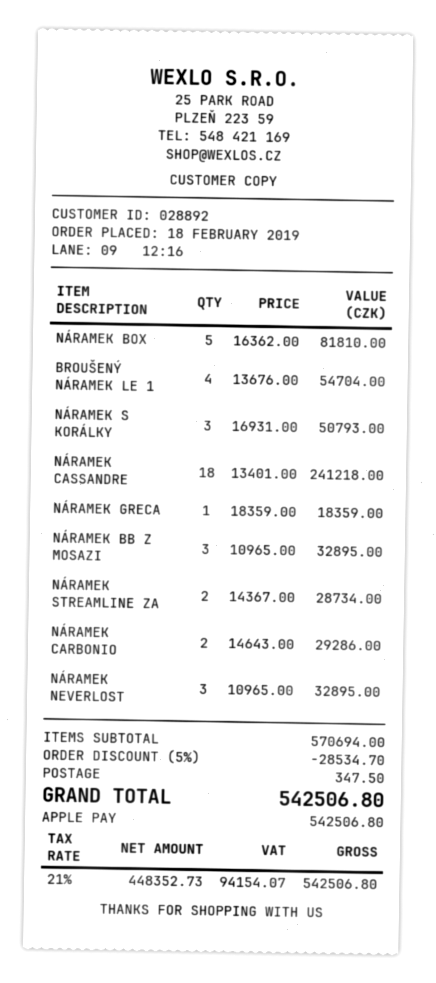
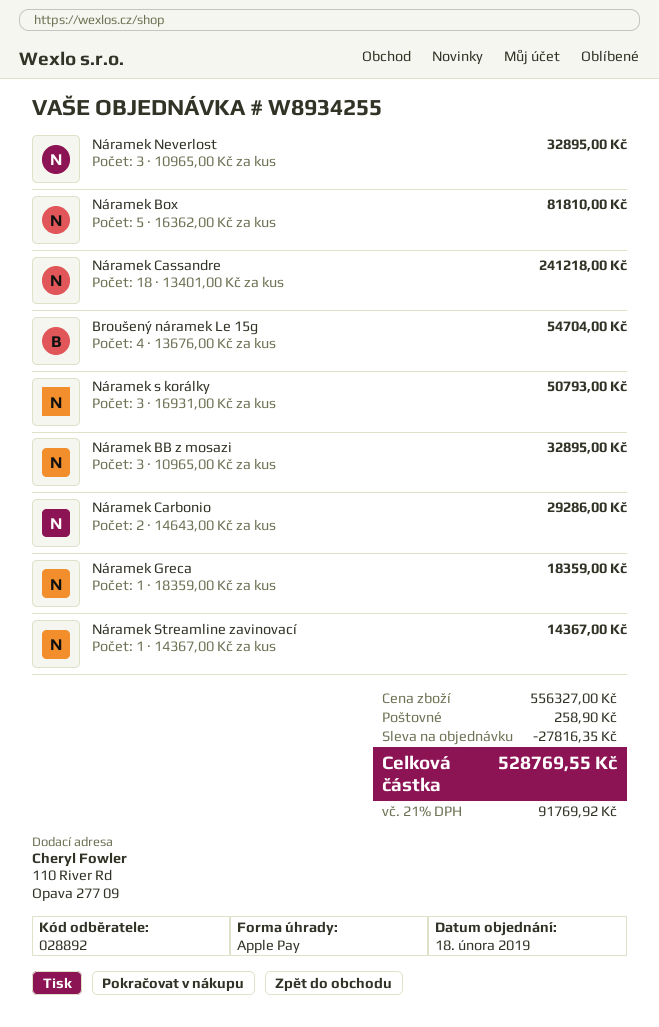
NÁRAMEK STREAMLINE ZA: 2 x 14367.00 = 28734.00 -> 1 x 14367.00 = 14367.00
subtotal: 570694.00 -> 556327.00
discount: 28534.70 -> 27816.35
shipping: 347.50 -> 258.90
tax: 21% = 94154.07 -> 21% = 91769.92
total: 542506.80 -> 528769.55

